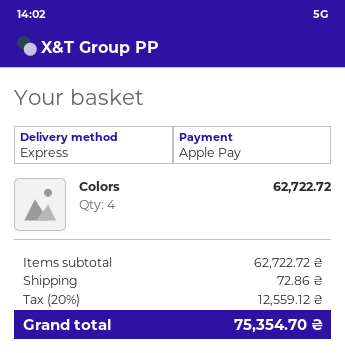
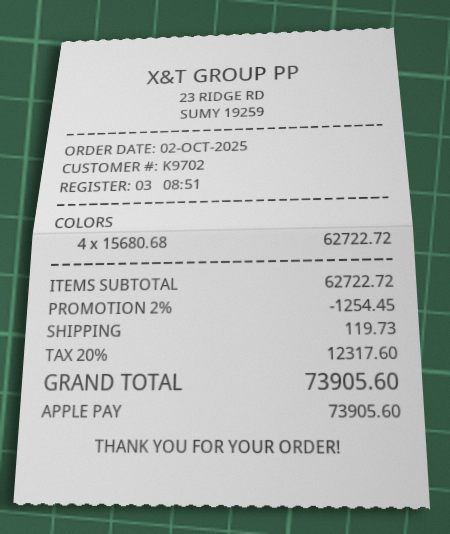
discount: none -> 2% = 1254.45
shipping: 72.86 -> 119.73
tax: 20% = 12559.12 -> 20% = 12317.60
total: 75354.70 -> 73905.60

